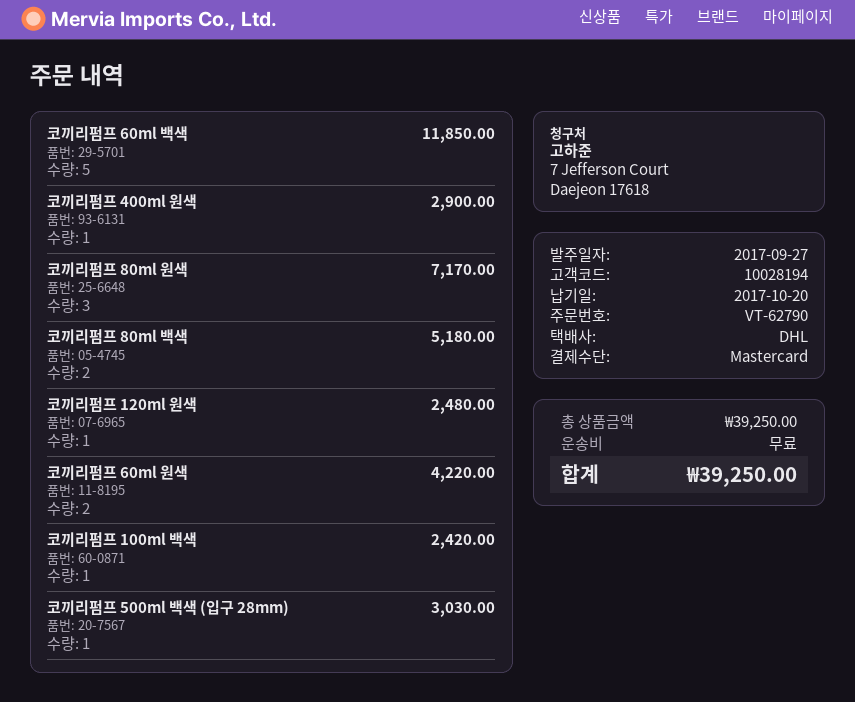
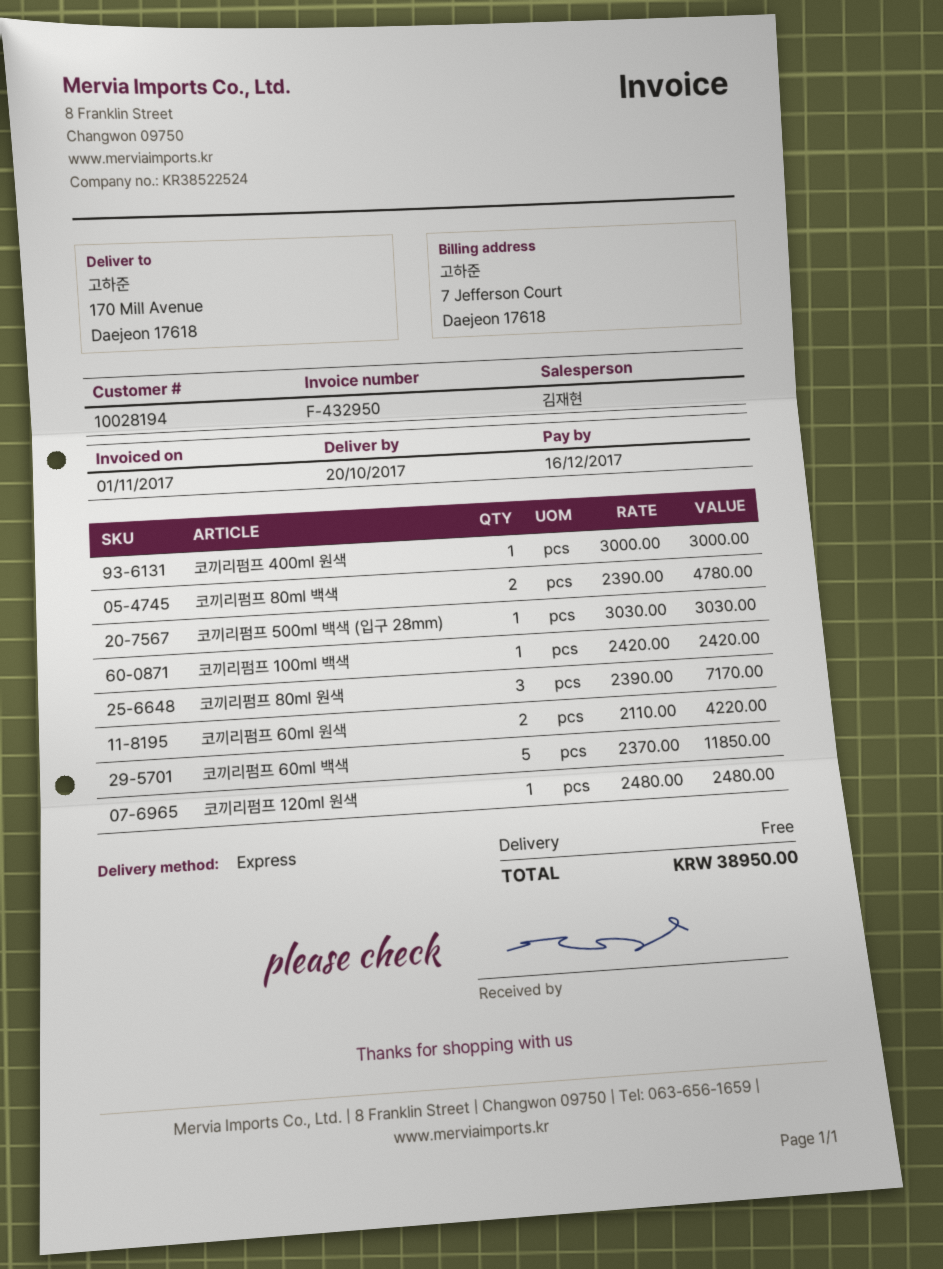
shipping method: DHL -> express
코끼리펌프 400ml 원색: 1 for 2900.00 -> 1 for 3000.00
코끼리펌프 80ml 백색: 2 for 5180.00 -> 2 for 4780.00
total: 39250.00 -> 38950.00

